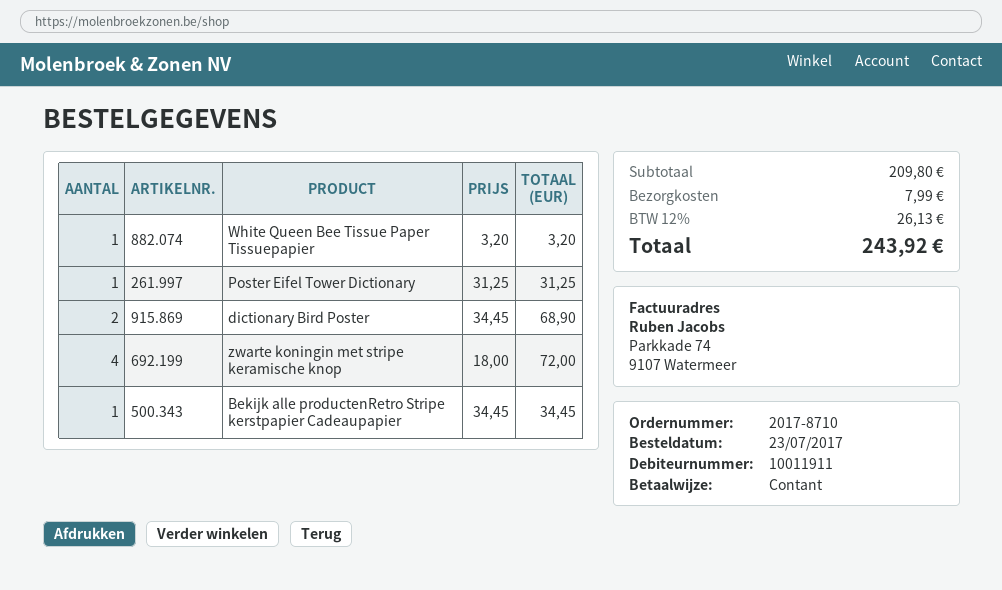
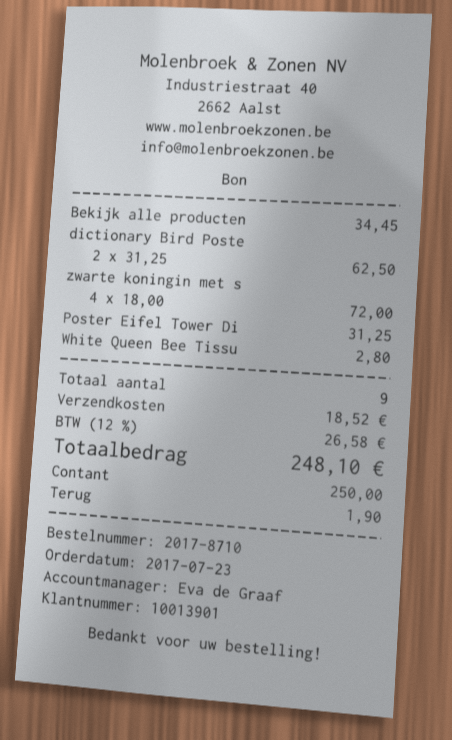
customer number: 10011911 -> 10013901
White Queen Bee Tissue Paper Tissuepapier: 1 x 3.20 = 3.20 -> 1 x 2.80 = 2.80
dictionary Bird Poster: 2 x 34.45 = 68.90 -> 2 x 31.25 = 62.50
shipping: 7.99 -> 18.52
tax: 12% = 26.13 -> 12% = 26.58
total: 243.92 -> 248.10

